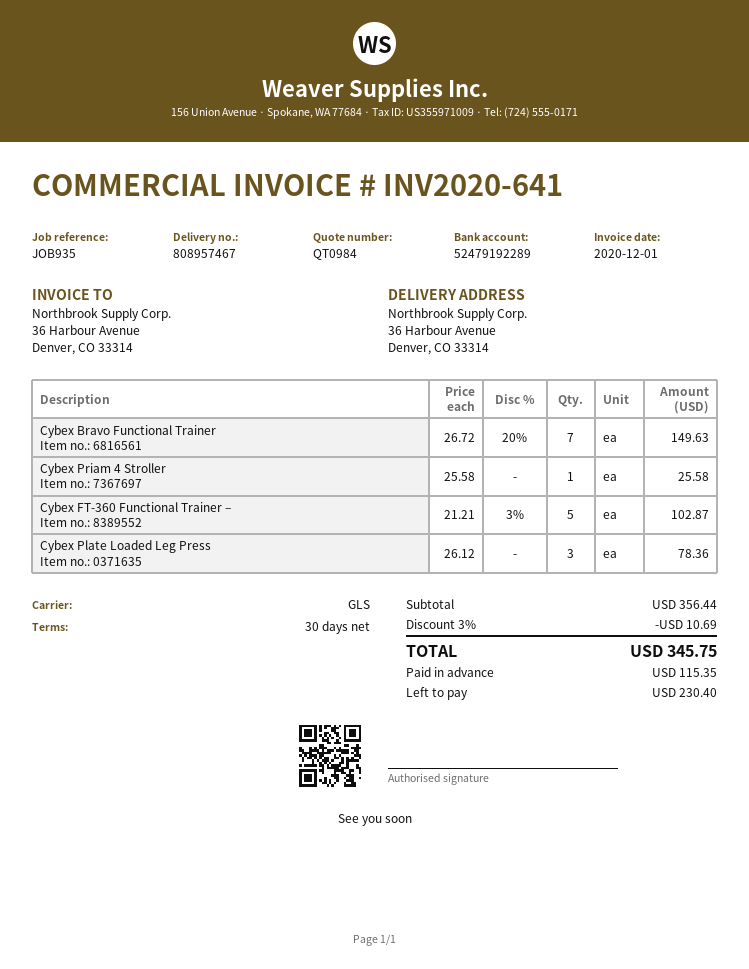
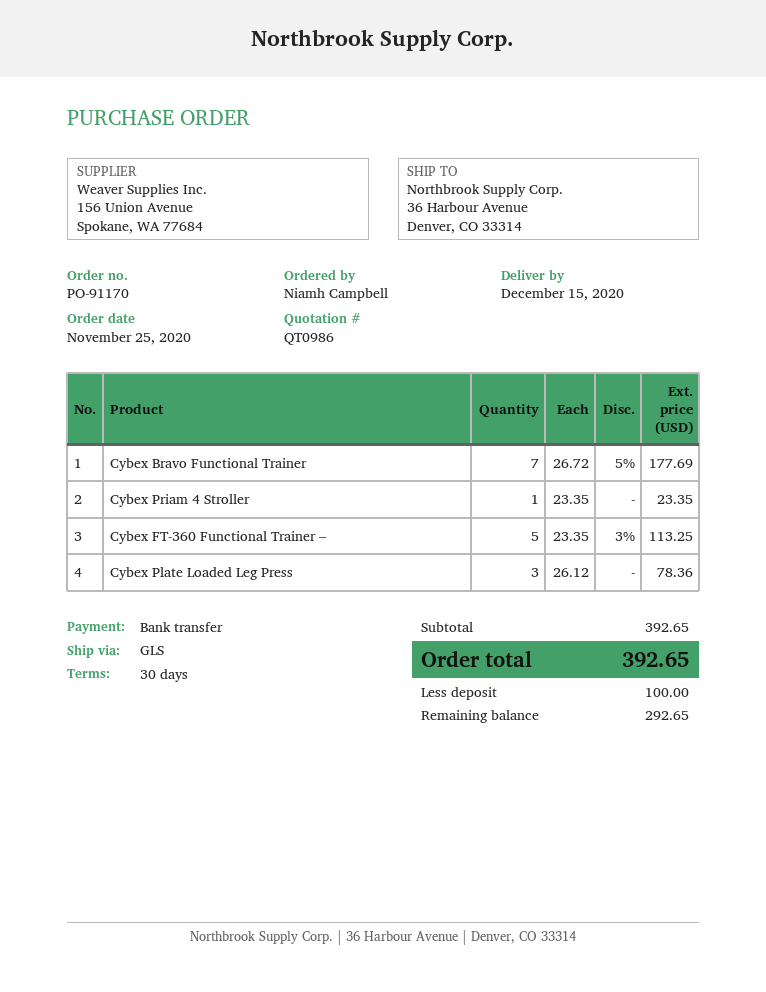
quote number: QT0984 -> QT0986
Cybex Bravo Functional Trainer: 7 x 26.72 - 20% = 149.63 -> 7 x 26.72 - 5% = 177.69
Cybex Priam 4 Stroller: 1 x 25.58 = 25.58 -> 1 x 23.35 = 23.35
Cybex FT-360 Functional Trainer –: 5 x 21.21 - 3% = 102.87 -> 5 x 23.35 - 3% = 113.25
subtotal: 356.44 -> 392.65
discount: 3% = 10.69 -> none
total: 345.75 -> 392.65
deposit: 115.35 -> 100.00
balance: 230.40 -> 292.65

